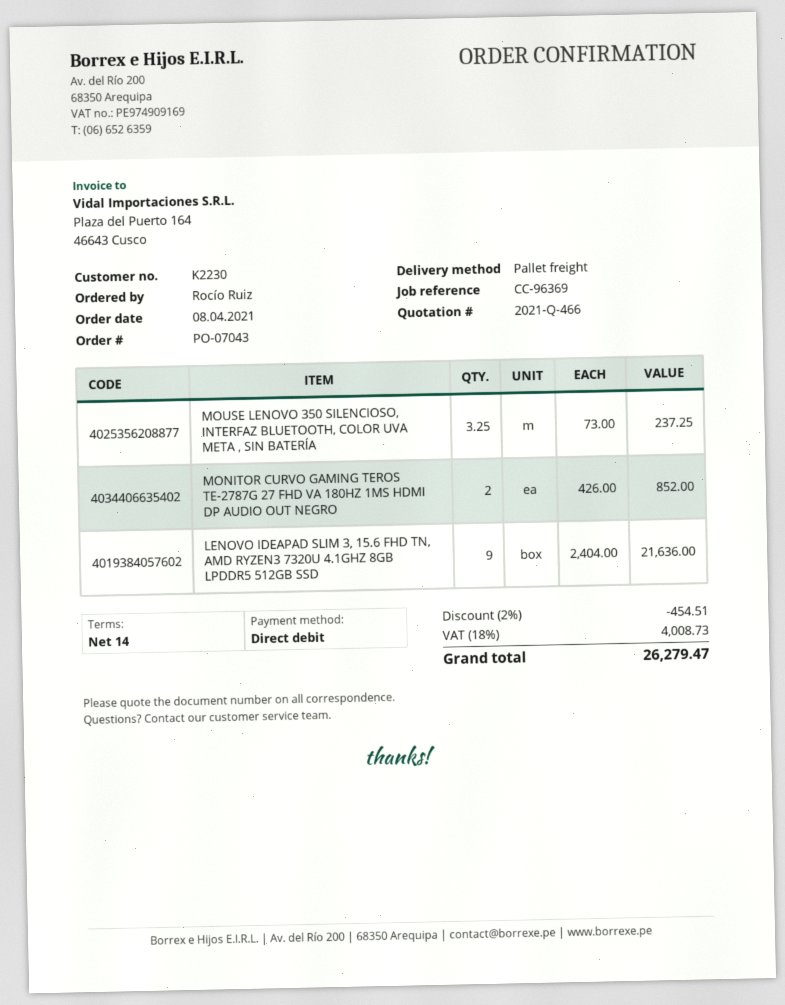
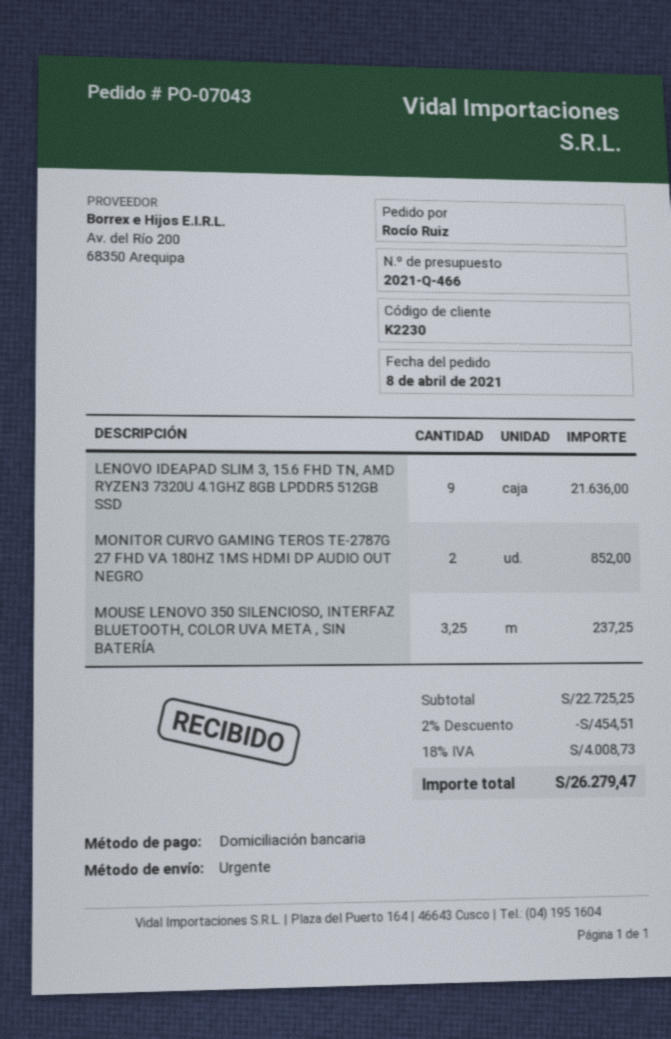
shipping method: pallet freight -> express

